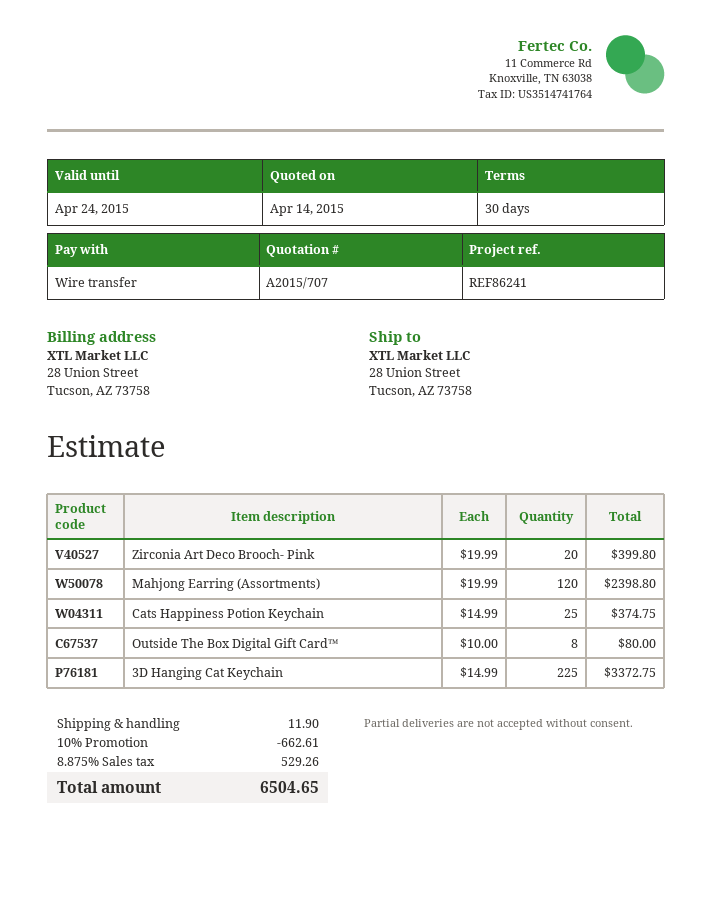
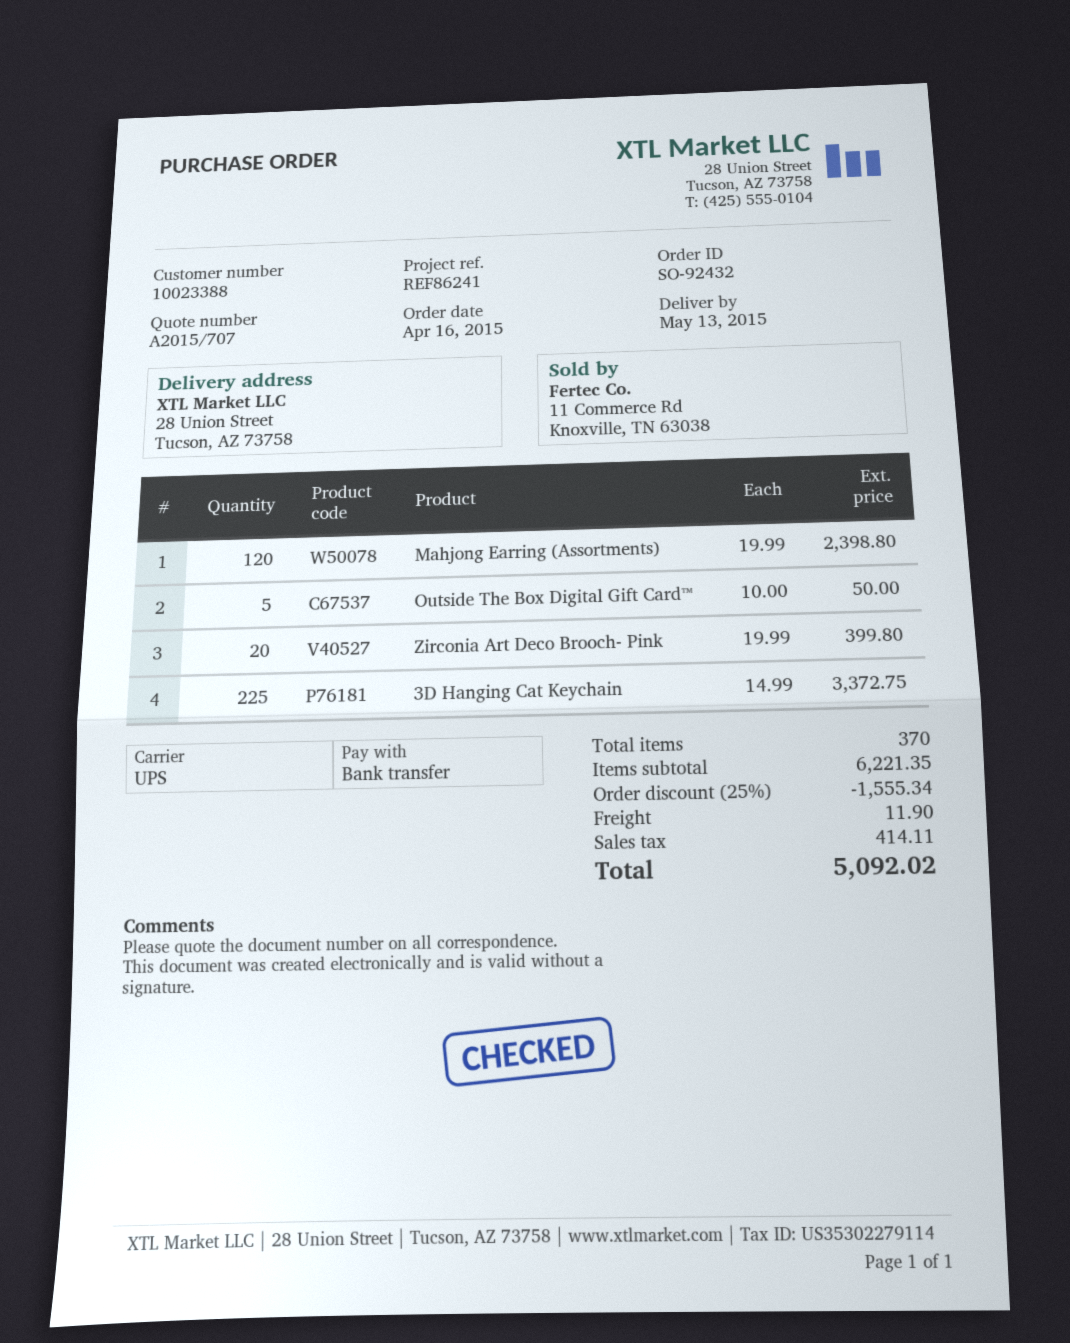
Cats Happiness Potion Keychain: 25 x 14.99 = 374.75 -> none
Outside The Box Digital Gift Card™: 8 x 10.00 = 80.00 -> 5 x 10.00 = 50.00
discount: 10% = 662.61 -> 25% = 1555.34
tax: 529.26 -> 414.11
total: 6504.65 -> 5092.02

